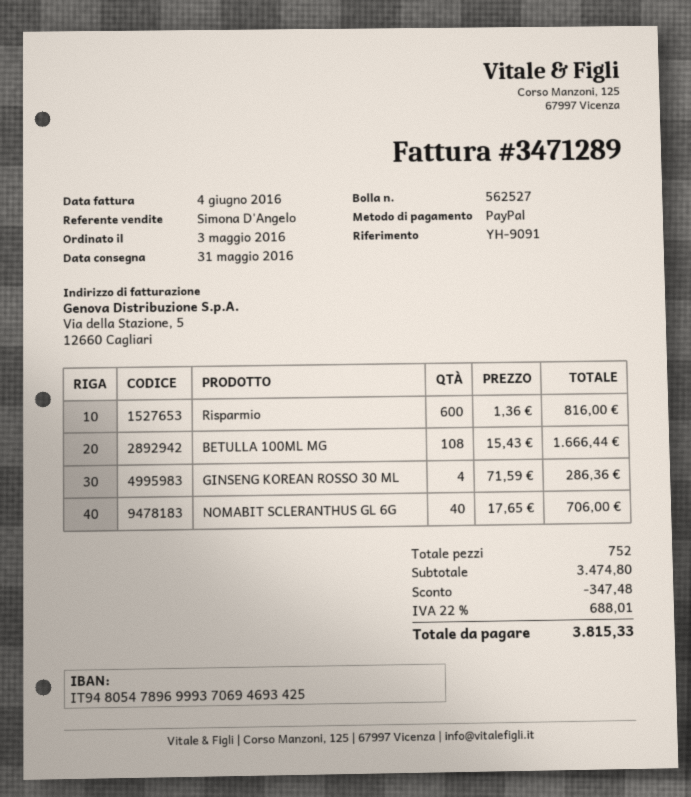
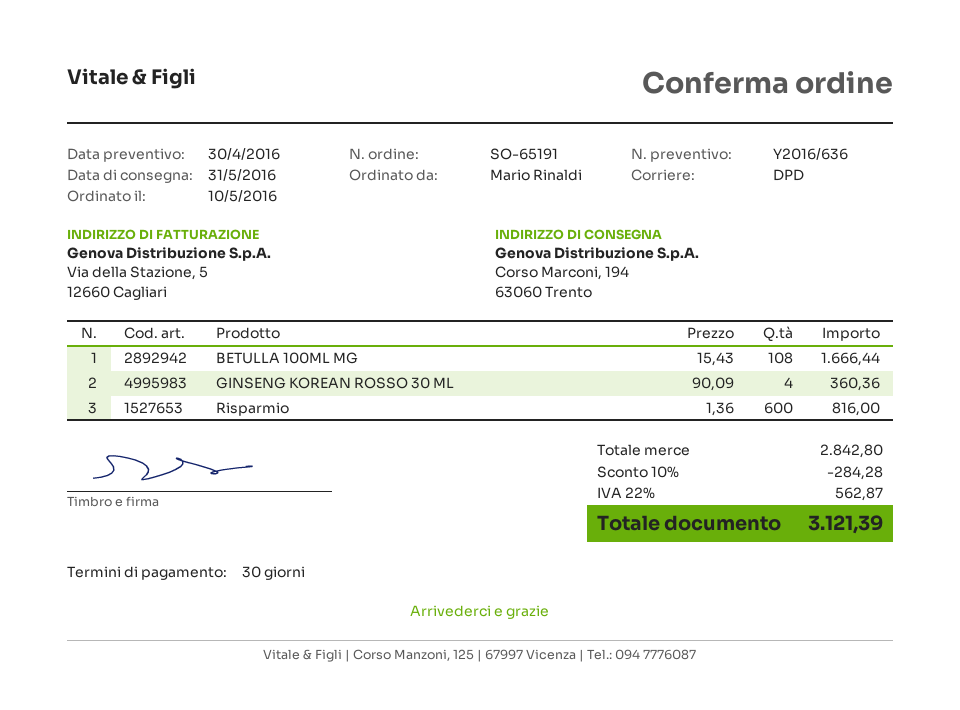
order date: 2016-05-03 -> 2016-05-10
GINSENG KOREAN ROSSO 30 ML: 4 x 71.59 = 286.36 -> 4 x 90.09 = 360.36
NOMABIT SCLERANTHUS GL 6G: 40 x 17.65 = 706.00 -> none
subtotal: 3474.80 -> 2842.80
discount: 347.48 -> 284.28
tax: 22% = 688.01 -> 22% = 562.87
total: 3815.33 -> 3121.39

